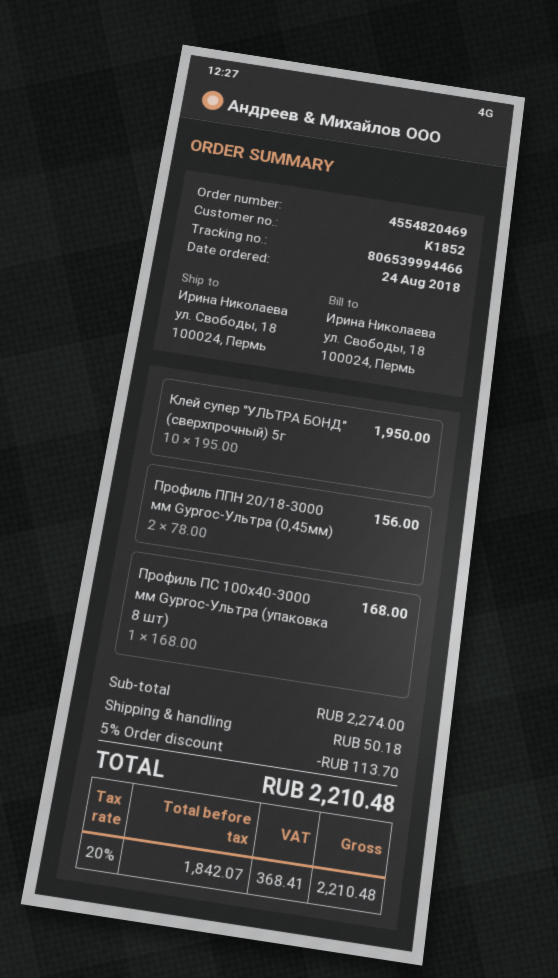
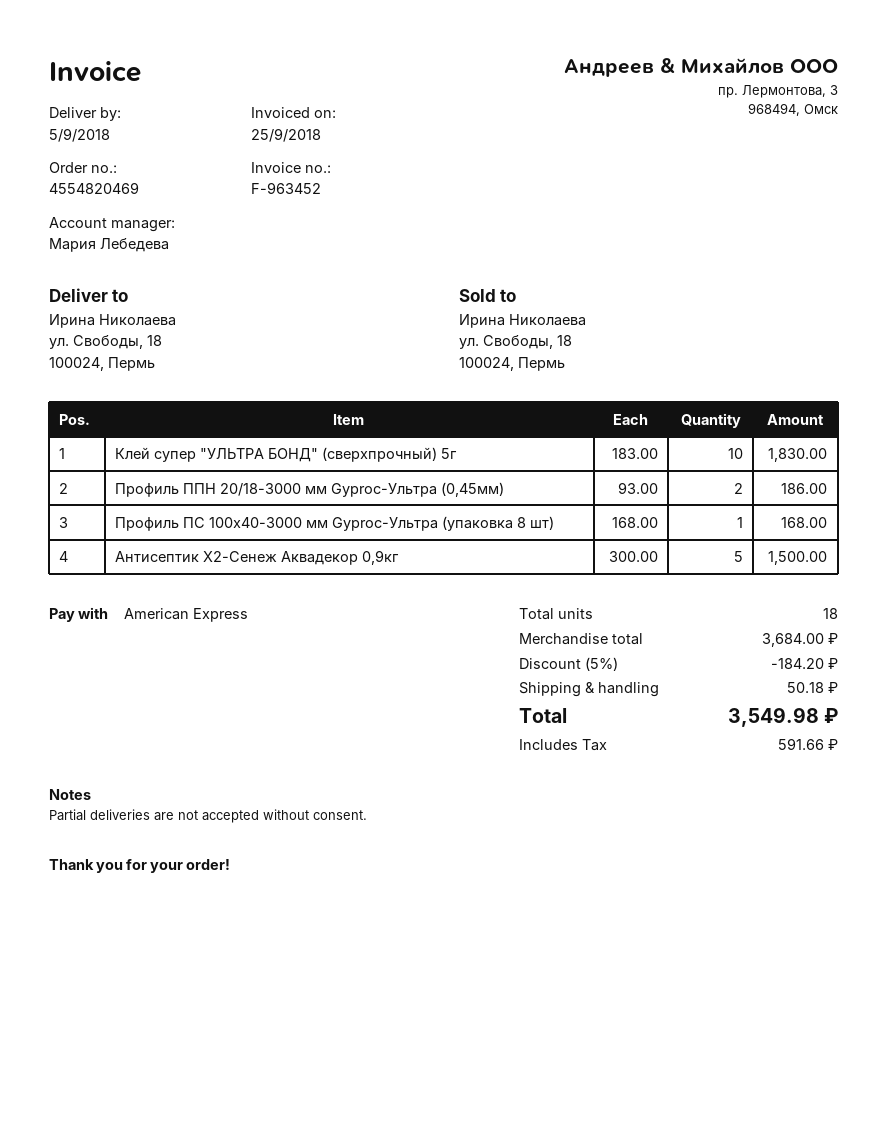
Клей супер "УЛЬТРА БОНД" (сверхпрочный) 5г: 10 x 195.00 = 1950.00 -> 10 x 183.00 = 1830.00
Профиль ППН 20/18-3000 мм Gyproc-Ультра (0,45мм): 2 x 78.00 = 156.00 -> 2 x 93.00 = 186.00
Антисептик X2-Сенеж Аквадекор 0,9кг: none -> 5 x 300.00 = 1500.00
subtotal: 2274.00 -> 3684.00
discount: 5% = 113.70 -> 5% = 184.20
tax: 368.41 -> 591.66
total: 2210.48 -> 3549.98

